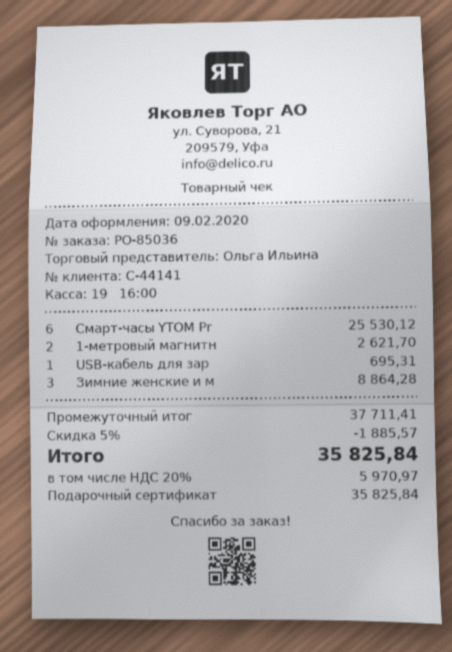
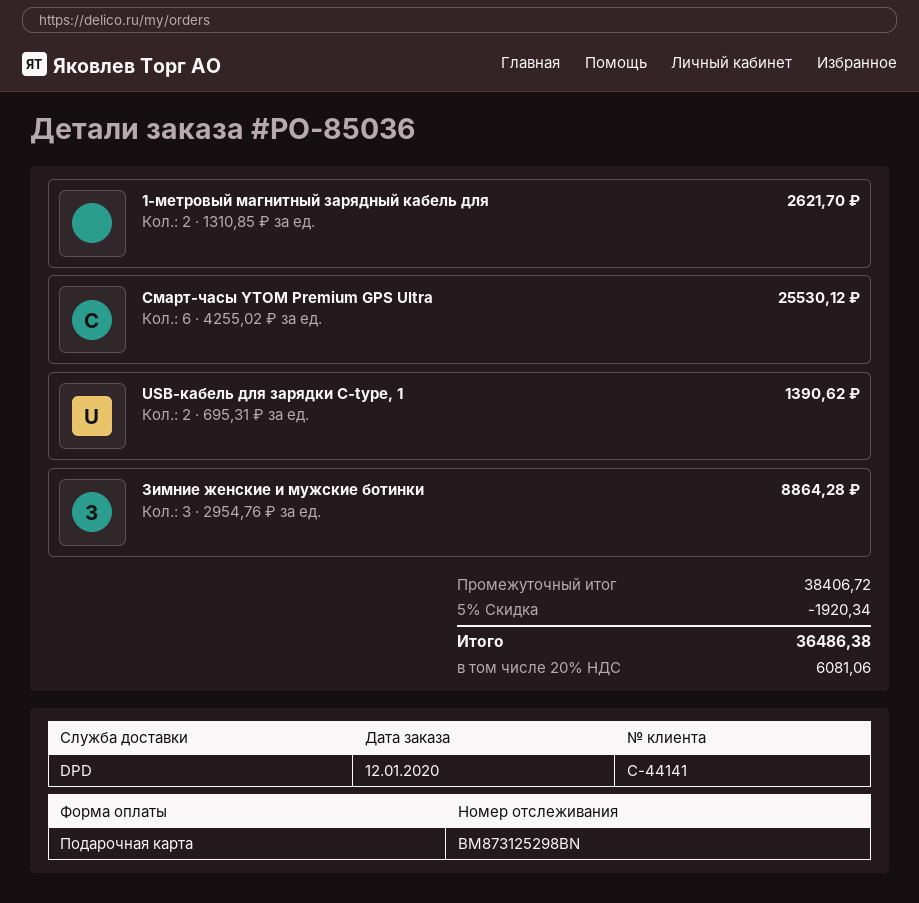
order date: 2020-02-09 -> 2020-01-12
USB-кабель для зар: 1 for 695.31 -> 2 for 1390.62
subtotal: 37711.41 -> 38406.72
discount: 5% = 1885.57 -> 5% = 1920.34
tax: 20% = 5970.97 -> 20% = 6081.06
total: 35825.84 -> 36486.38

